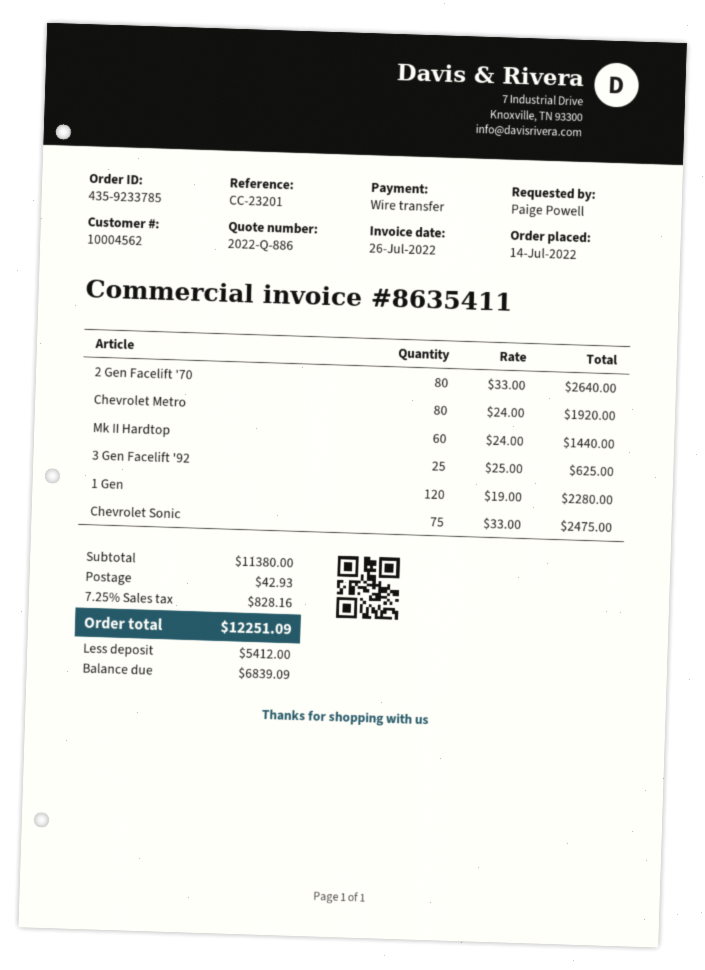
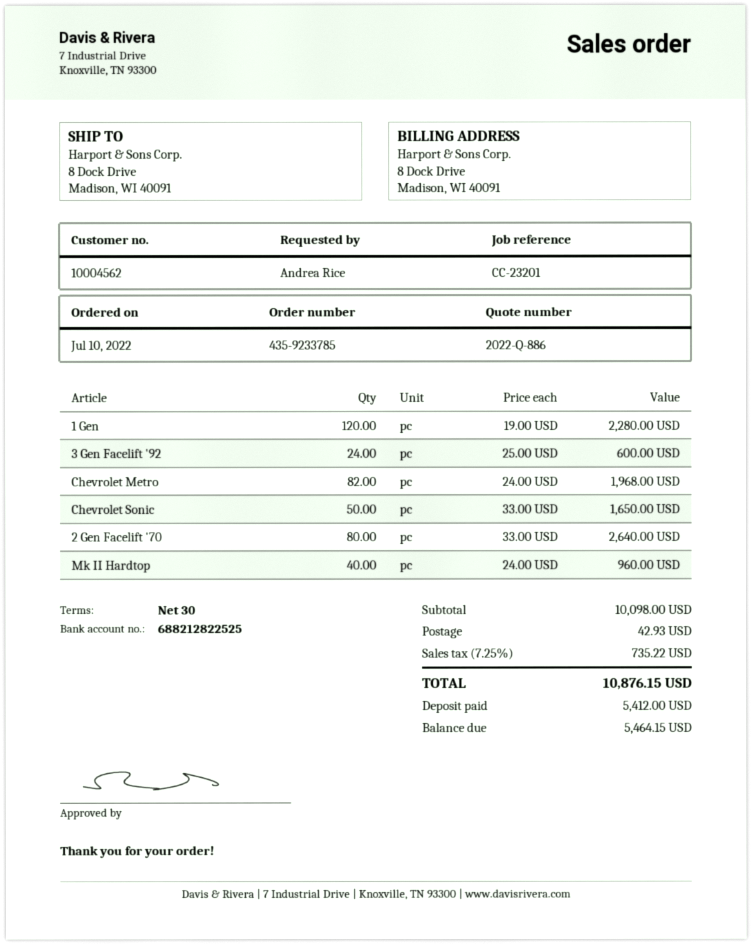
order date: 2022-07-14 -> 2022-07-10
ordered by: Paige Powell -> Andrea Rice
Chevrolet Metro: 80 x 24.00 = 1920.00 -> 82 x 24.00 = 1968.00
Mk II Hardtop: 60 x 24.00 = 1440.00 -> 40 x 24.00 = 960.00
3 Gen Facelift '92: 25 x 25.00 = 625.00 -> 24 x 25.00 = 600.00
Chevrolet Sonic: 75 x 33.00 = 2475.00 -> 50 x 33.00 = 1650.00
subtotal: 11380.00 -> 10098.00
tax: 7.25% = 828.16 -> 7.25% = 735.22
total: 12251.09 -> 10876.15
balance: 6839.09 -> 5464.15

